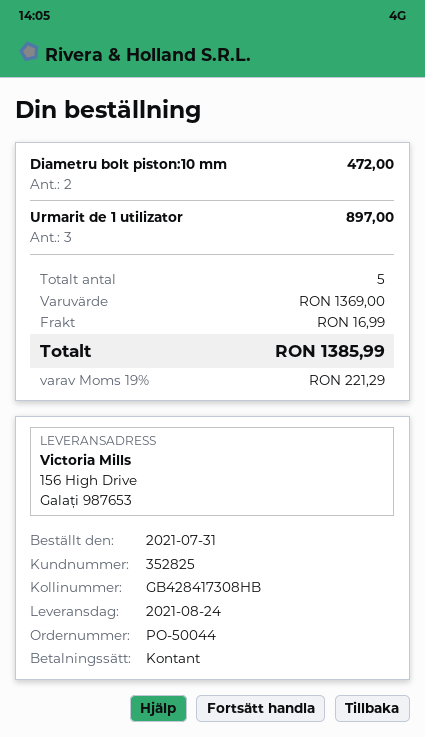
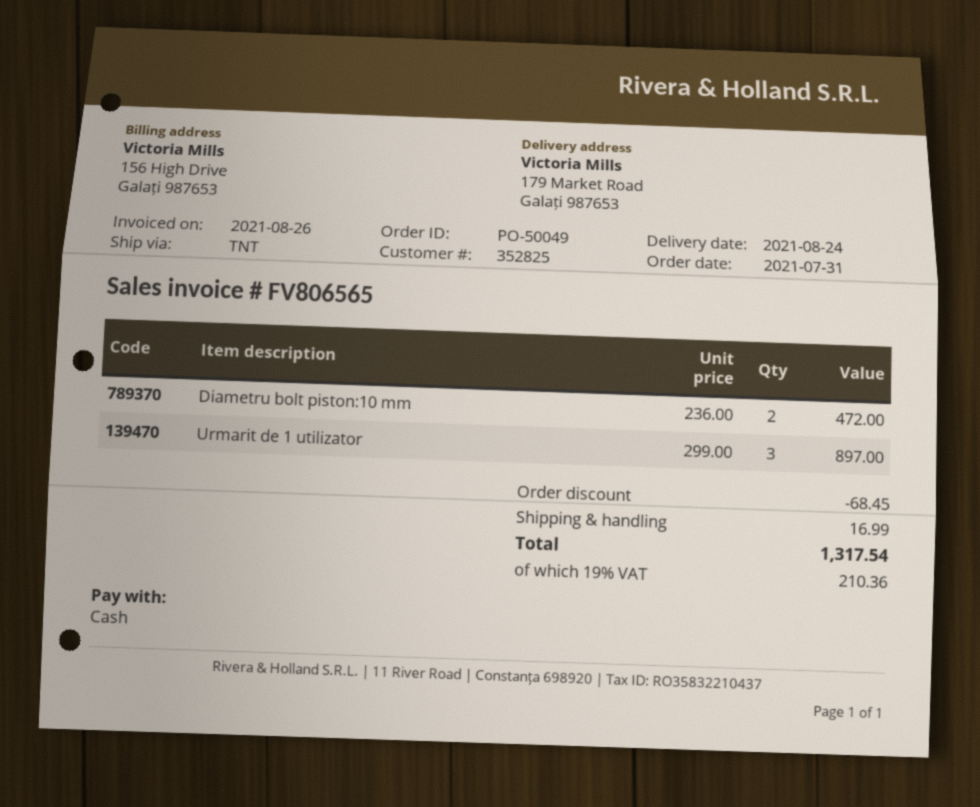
order number: PO-50044 -> PO-50049
ship to: 156 High Drive, Galați 987653 -> 179 Market Road, Galați 987653
discount: none -> 68.45
tax: 19% = 221.29 -> 19% = 210.36
total: 1385.99 -> 1317.54

